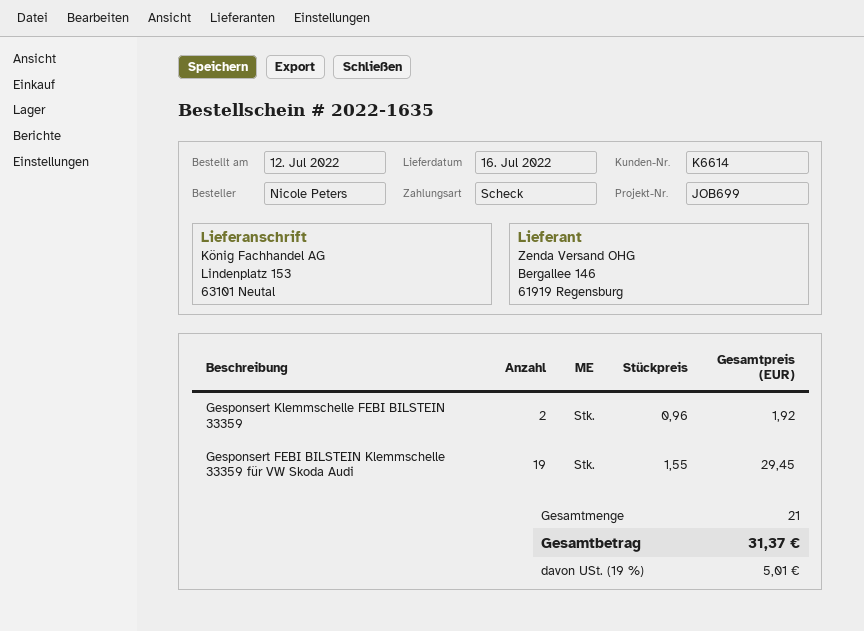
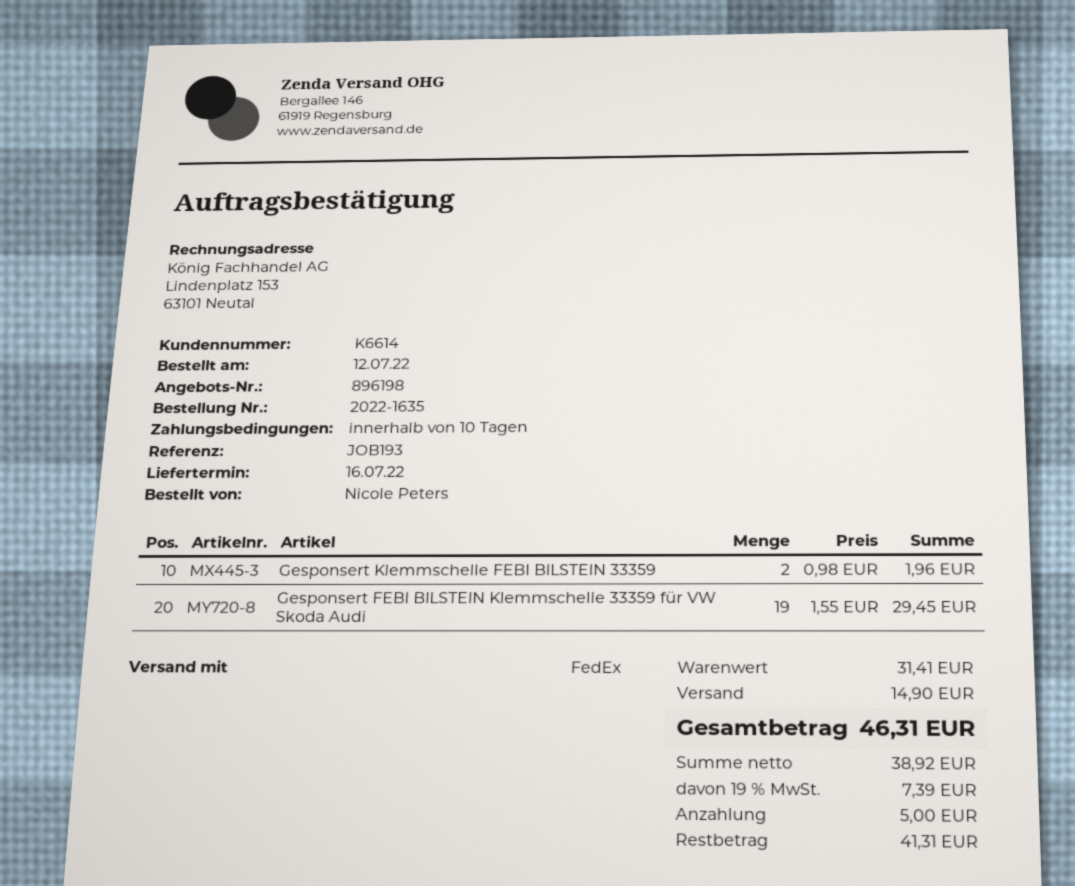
reference: JOB699 -> JOB193
Gesponsert Klemmschelle FEBI BILSTEIN 33359: 2 x 0.96 = 1.92 -> 2 x 0.98 = 1.96
shipping: none -> 14.90
tax: 19% = 5.01 -> 19% = 7.39
total: 31.37 -> 46.31

